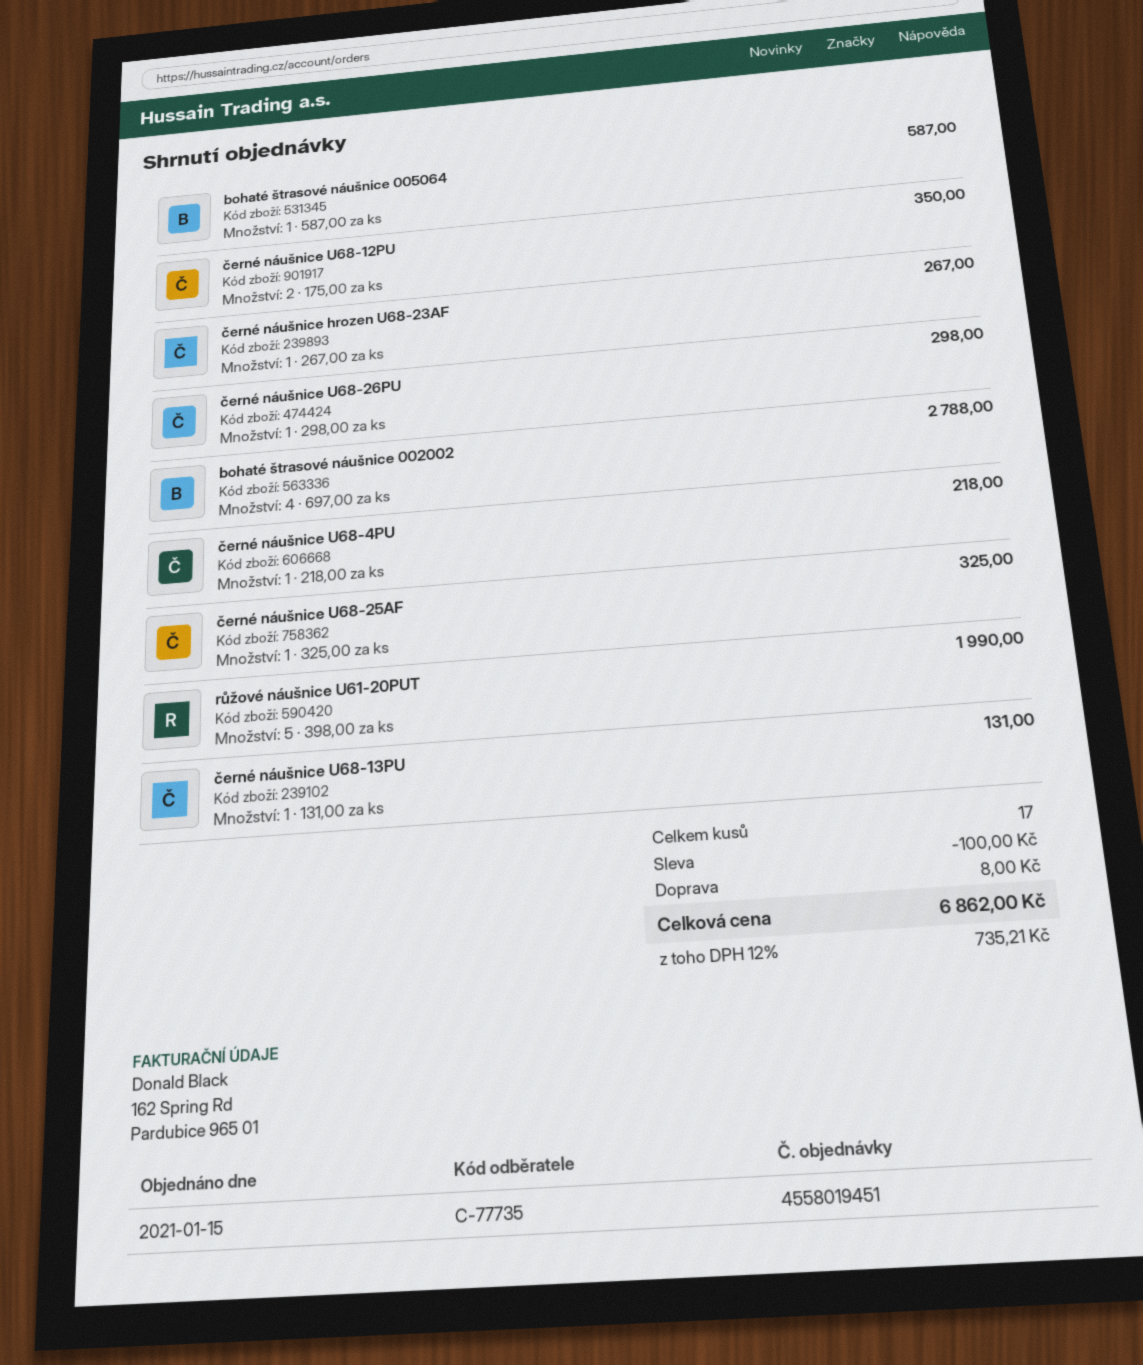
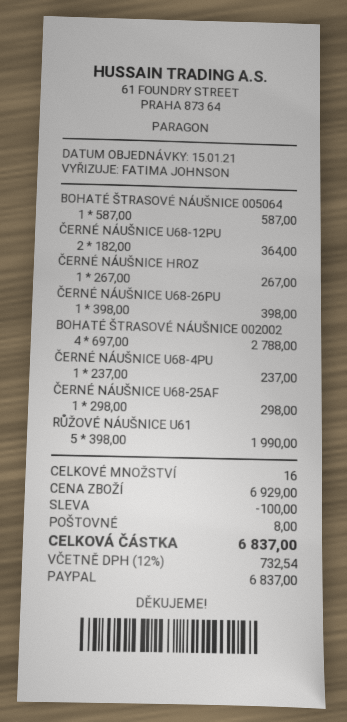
černé náušnice U68-12PU: 2 x 175.00 = 350.00 -> 2 x 182.00 = 364.00
černé náušnice U68-26PU: 1 x 298.00 = 298.00 -> 1 x 398.00 = 398.00
černé náušnice U68-4PU: 1 x 218.00 = 218.00 -> 1 x 237.00 = 237.00
černé náušnice U68-25AF: 1 x 325.00 = 325.00 -> 1 x 298.00 = 298.00
černé náušnice U68-13PU: 1 x 131.00 = 131.00 -> none
total quantity: 17 -> 16
tax: 12% = 735.21 -> 12% = 732.54
total: 6862.00 -> 6837.00

